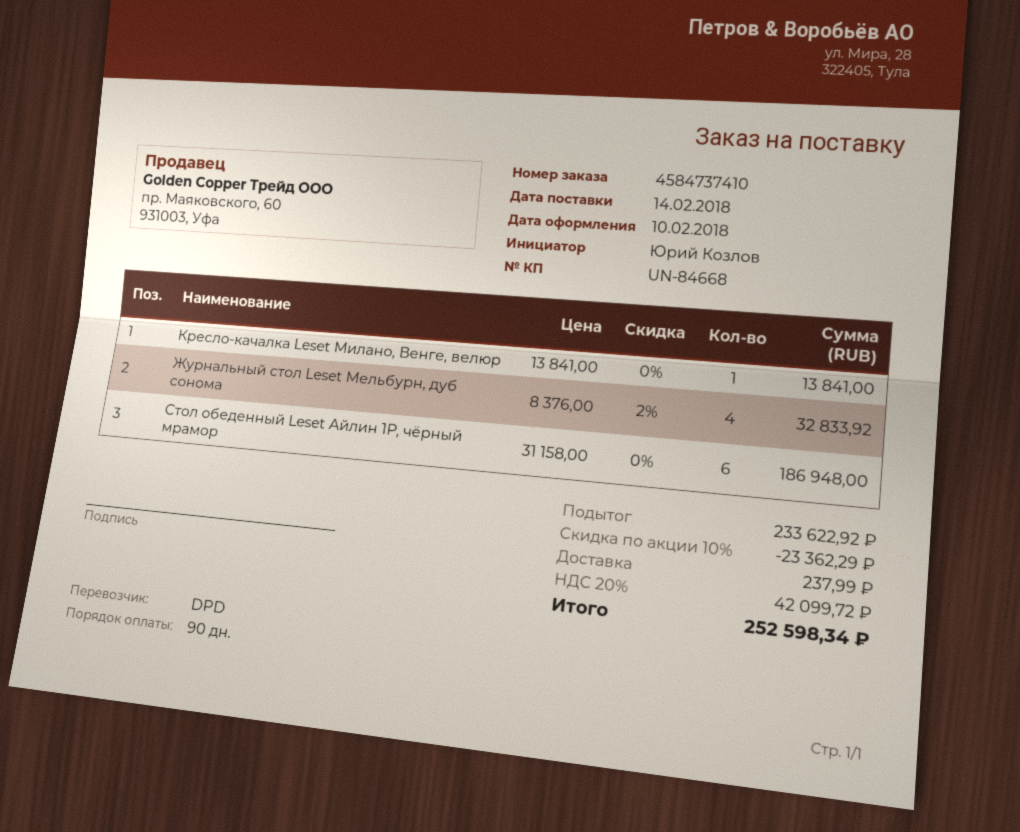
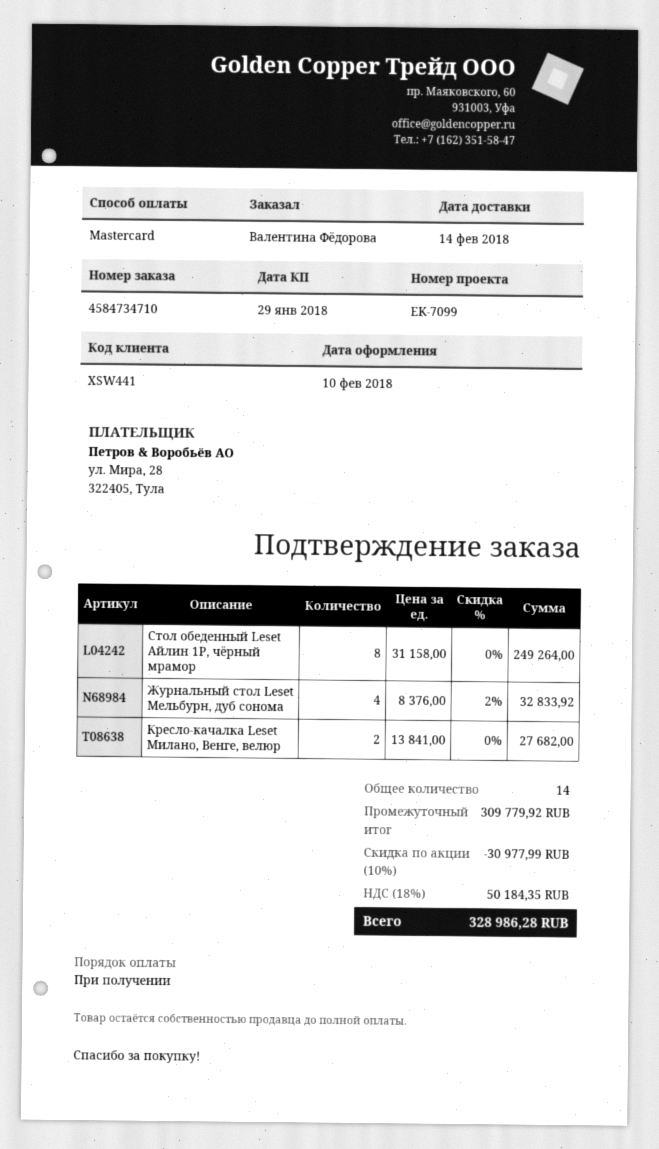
order number: 4584737410 -> 4584734710
payment terms: 90 days -> on receipt
ordered by: Юрий Козлов -> Валентина Фёдорова
Кресло-качалка Leset Милано, Венге, велюр: 1 x 13841.00 = 13841.00 -> 2 x 13841.00 = 27682.00
Стол обеденный Leset Айлин 1Р, чёрный мрамор: 6 x 31158.00 = 186948.00 -> 8 x 31158.00 = 249264.00
subtotal: 233622.92 -> 309779.92
discount: 10% = 23362.29 -> 10% = 30977.99
shipping: 237.99 -> none
tax: 20% = 42099.72 -> 18% = 50184.35
total: 252598.34 -> 328986.28

